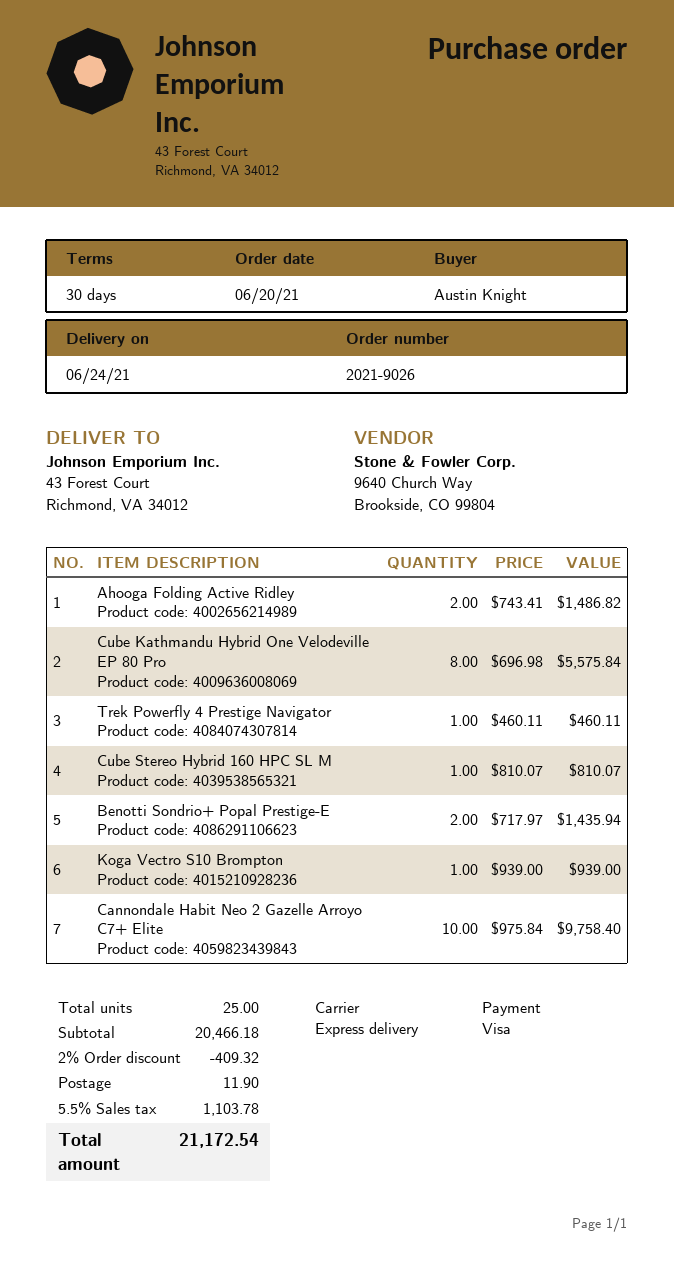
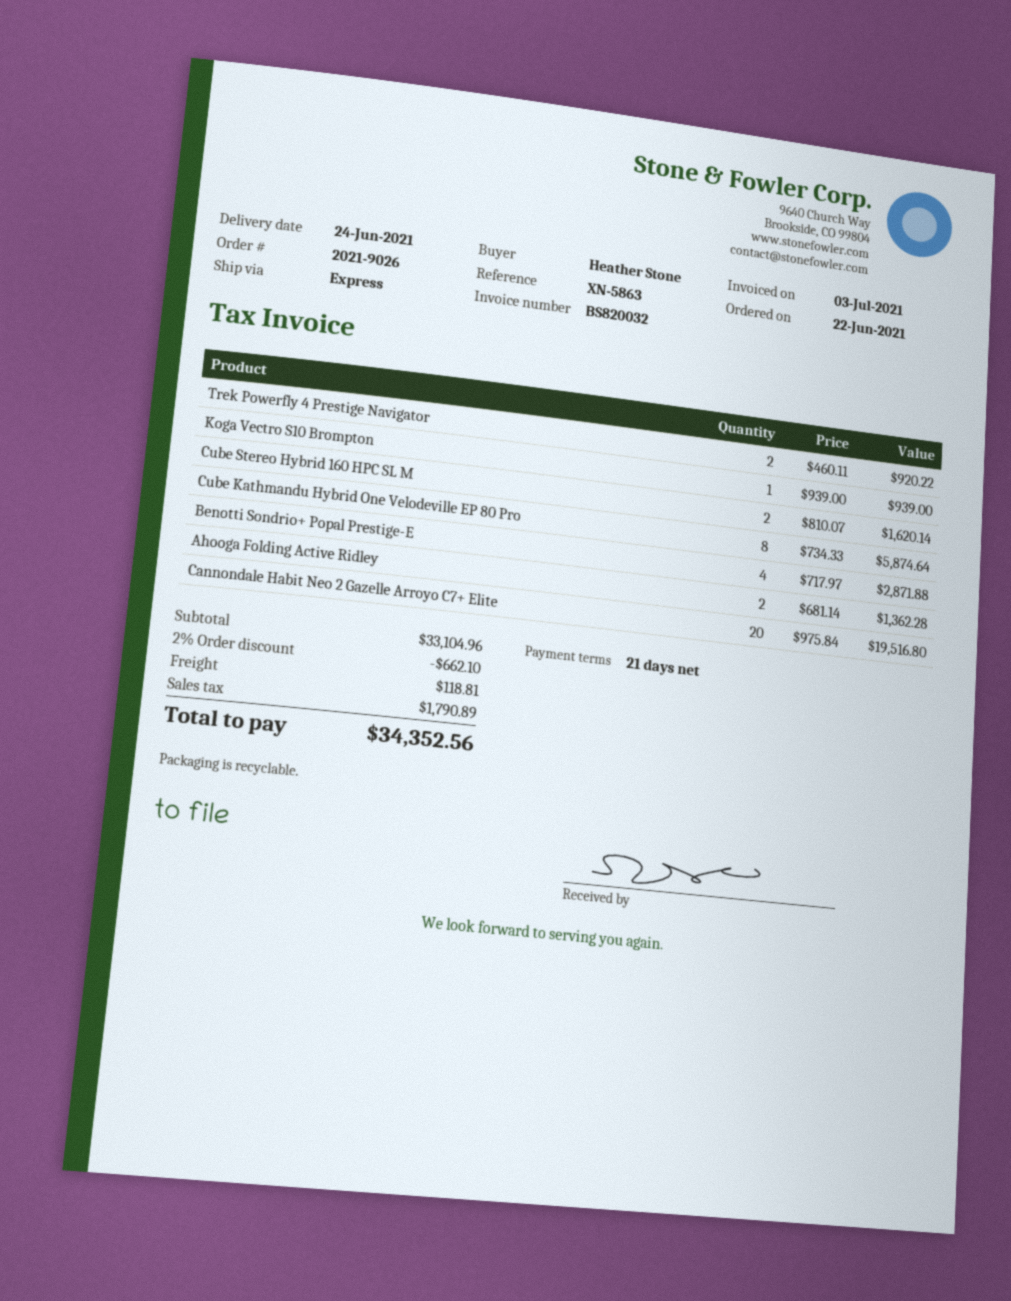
order date: 2021-06-20 -> 2021-06-22
payment terms: 30 days -> 21 days
ordered by: Austin Knight -> Heather Stone
Ahooga Folding Active Ridley: 2 x 743.41 = 1486.82 -> 2 x 681.14 = 1362.28
Cube Kathmandu Hybrid One Velodeville EP 80 Pro: 8 x 696.98 = 5575.84 -> 8 x 734.33 = 5874.64
Trek Powerfly 4 Prestige Navigator: 1 x 460.11 = 460.11 -> 2 x 460.11 = 920.22
Cube Stereo Hybrid 160 HPC SL M: 1 x 810.07 = 810.07 -> 2 x 810.07 = 1620.14
Benotti Sondrio+ Popal Prestige-E: 2 x 717.97 = 1435.94 -> 4 x 717.97 = 2871.88
Cannondale Habit Neo 2 Gazelle Arroyo C7+ Elite: 10 x 975.84 = 9758.40 -> 20 x 975.84 = 19516.80
subtotal: 20466.18 -> 33104.96
discount: 2% = 409.32 -> 2% = 662.10
shipping: 11.90 -> 118.81
tax: 1103.78 -> 1790.89
total: 21172.54 -> 34352.56

